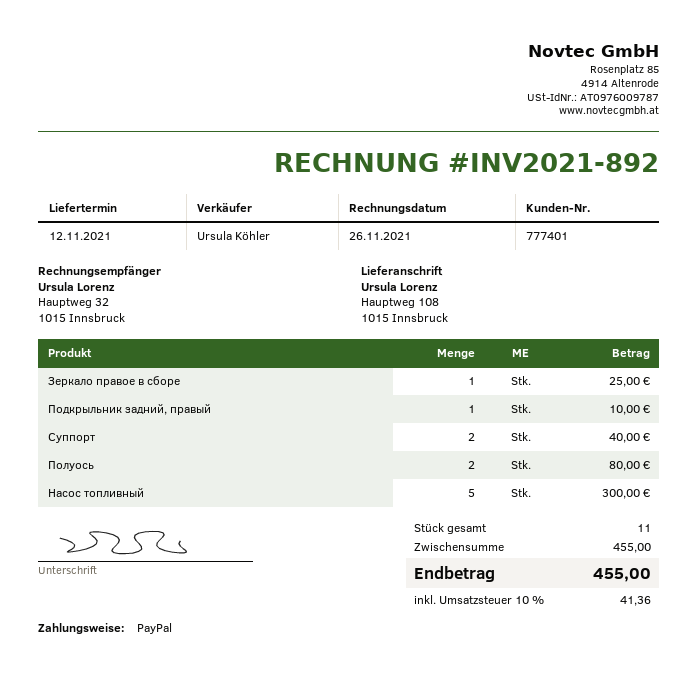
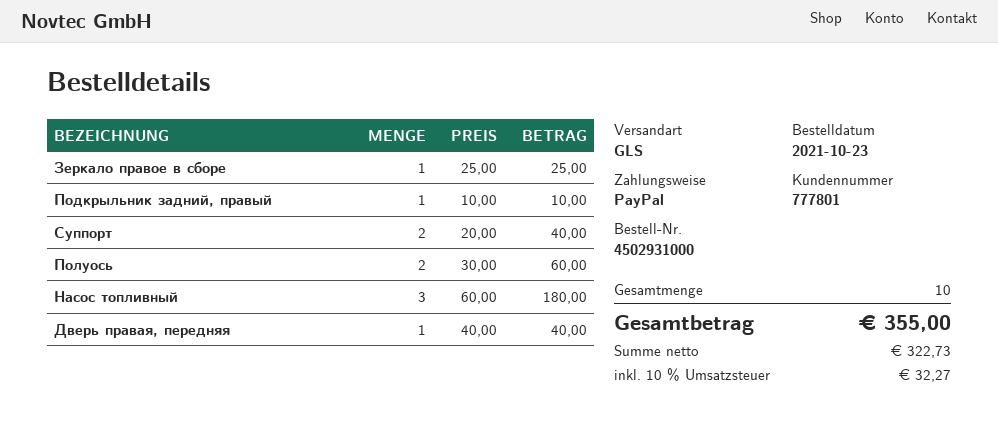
customer number: 777401 -> 777801
Полуось: 2 for 80.00 -> 2 for 60.00
Насос топливный: 5 for 300.00 -> 3 for 180.00
Дверь правая, передняя: none -> 1 for 40.00
total quantity: 11 -> 10
tax: 10% = 41.36 -> 10% = 32.27
total: 455.00 -> 355.00

